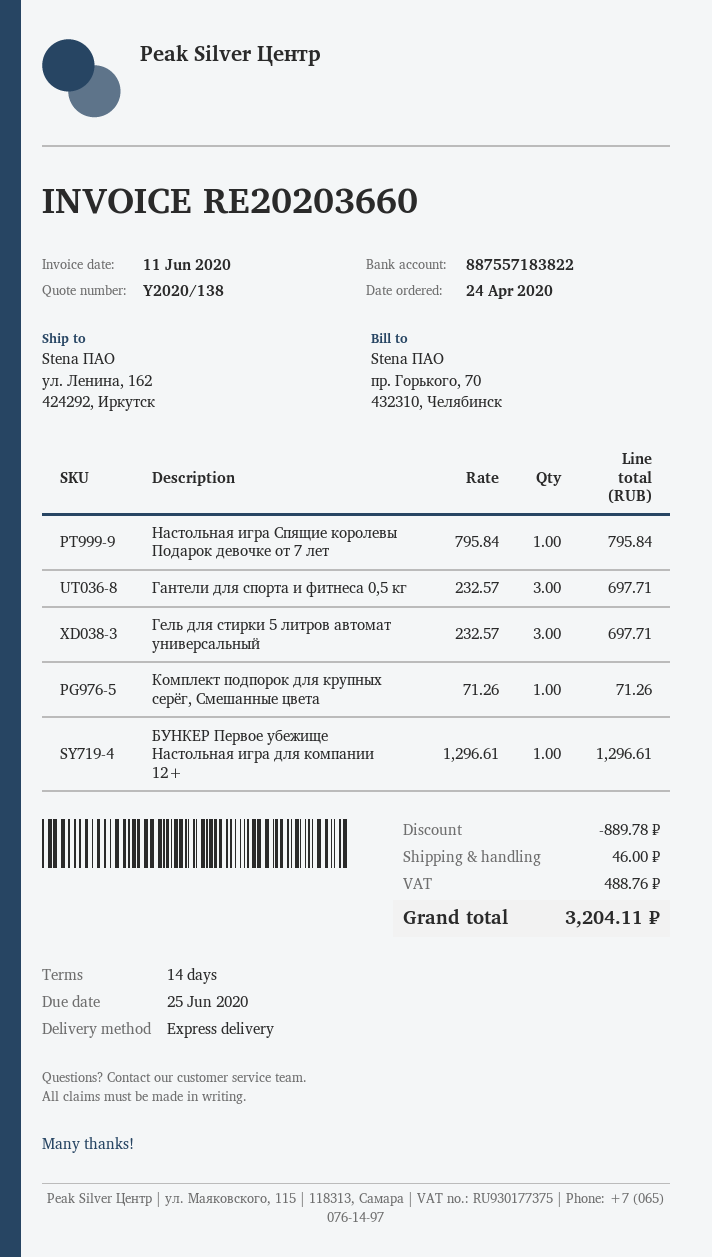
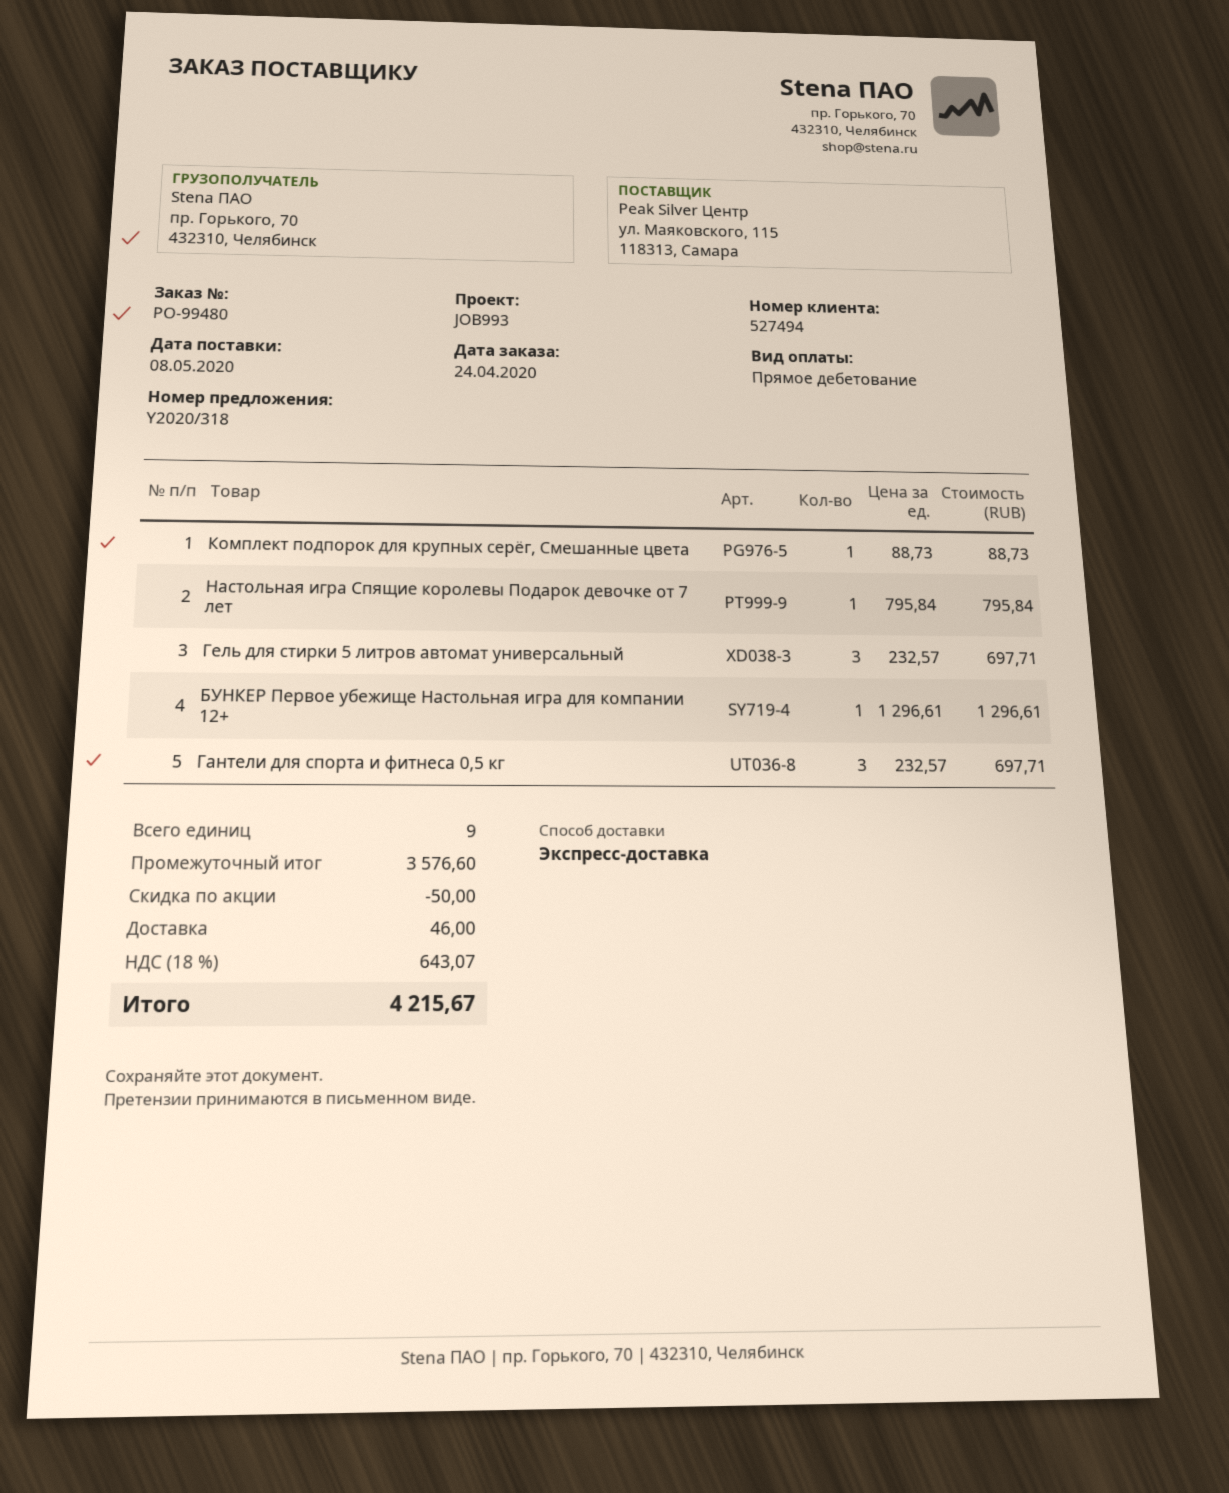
quote number: Y2020/138 -> Y2020/318
ship to: ул. Ленина, 162, 424292, Иркутск -> пр. Горького, 70, 432310, Челябинск
Комплект подпорок для крупных серёг, Смешанные цвета: 1 x 71.26 = 71.26 -> 1 x 88.73 = 88.73
discount: 889.78 -> 50.00
tax: 488.76 -> 643.07
total: 3204.11 -> 4215.67

